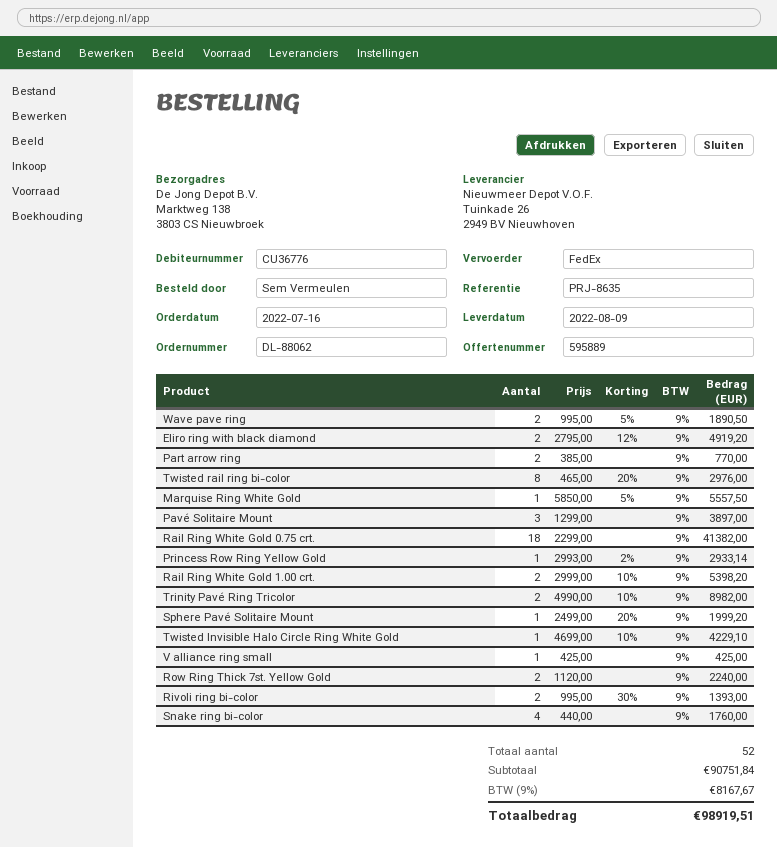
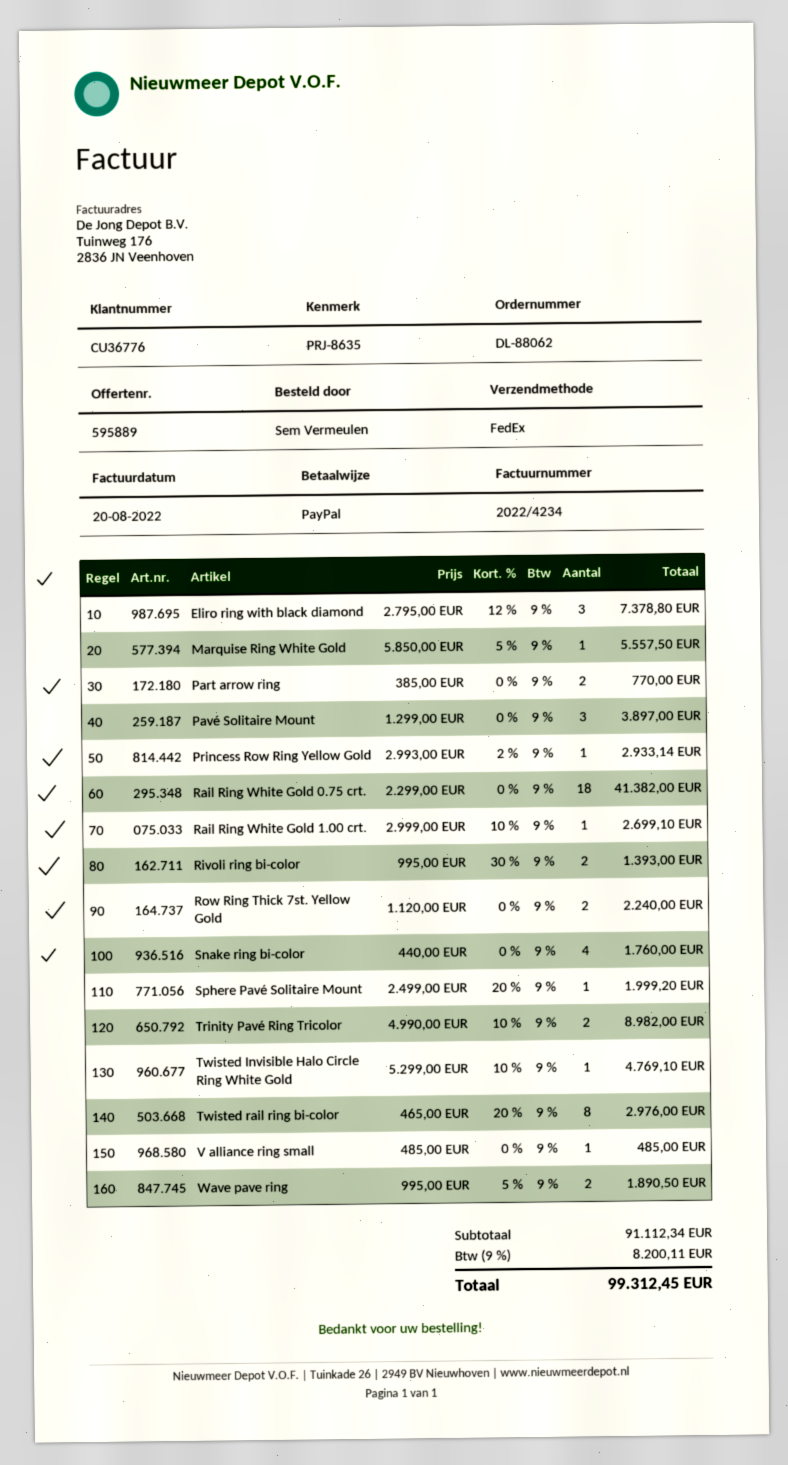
Eliro ring with black diamond: 2 x 2795.00 - 12% = 4919.20 -> 3 x 2795.00 - 12% = 7378.80
Rail Ring White Gold 1.00 crt.: 2 x 2999.00 - 10% = 5398.20 -> 1 x 2999.00 - 10% = 2699.10
Twisted Invisible Halo Circle Ring White Gold: 1 x 4699.00 - 10% = 4229.10 -> 1 x 5299.00 - 10% = 4769.10
V alliance ring small: 1 x 425.00 = 425.00 -> 1 x 485.00 = 485.00
subtotal: 90751.84 -> 91112.34
tax: 9% = 8167.67 -> 9% = 8200.11
total: 98919.51 -> 99312.45

